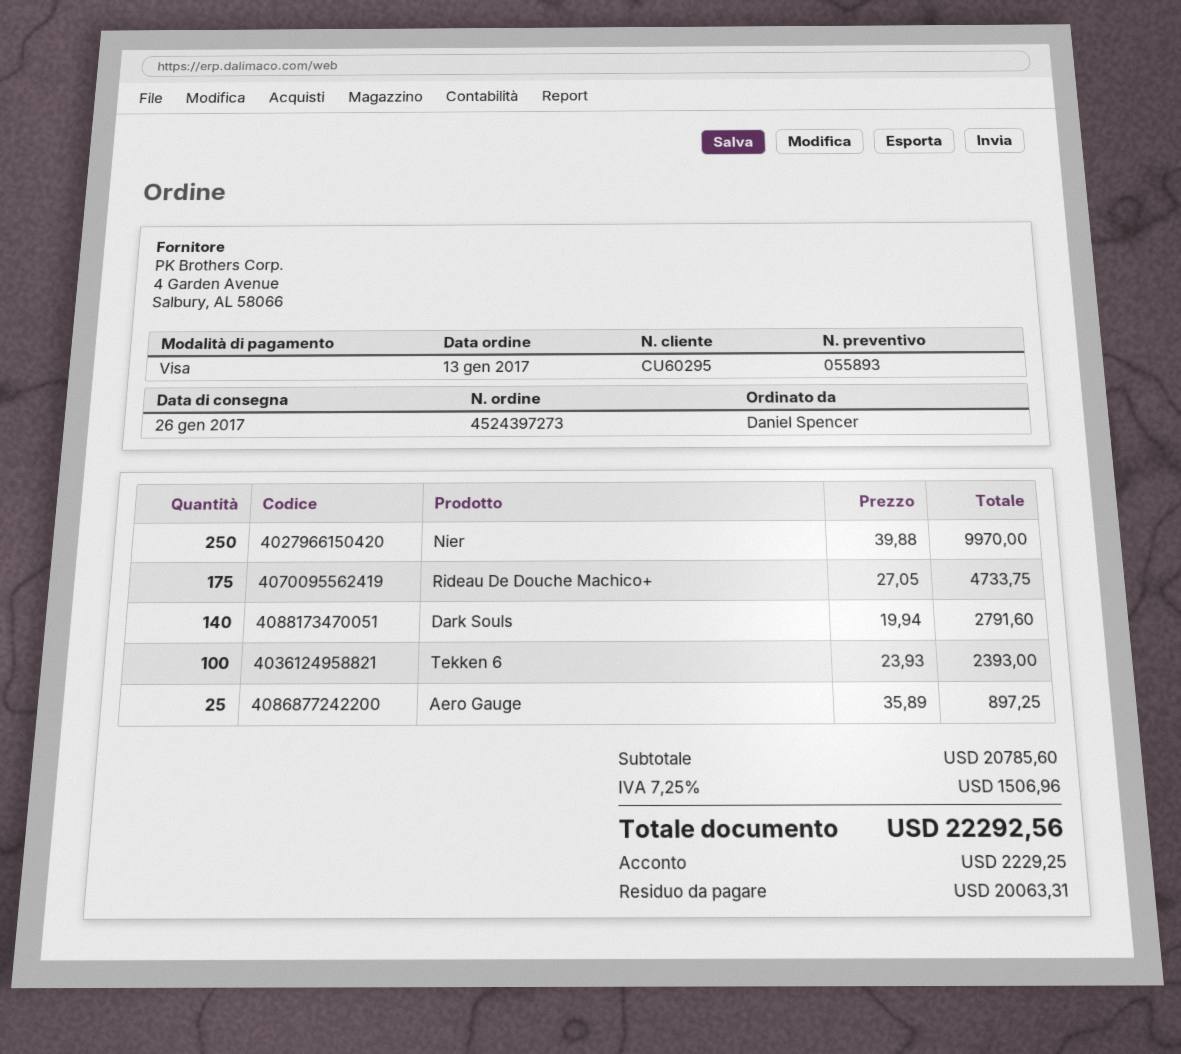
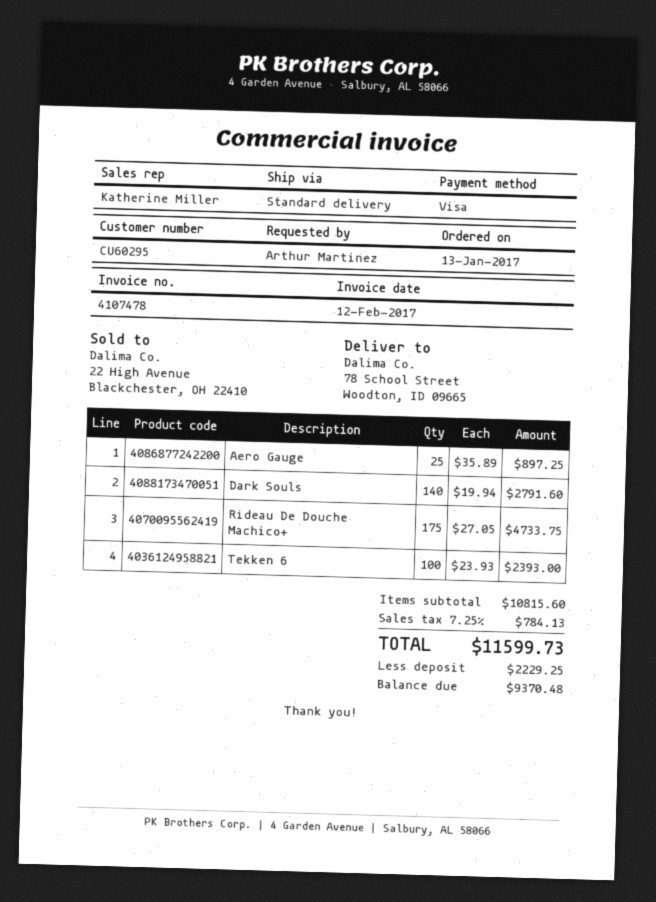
ordered by: Daniel Spencer -> Arthur Martinez
Nier: 250 x 39.88 = 9970.00 -> none
subtotal: 20785.60 -> 10815.60
tax: 7.25% = 1506.96 -> 7.25% = 784.13
total: 22292.56 -> 11599.73
balance: 20063.31 -> 9370.48

